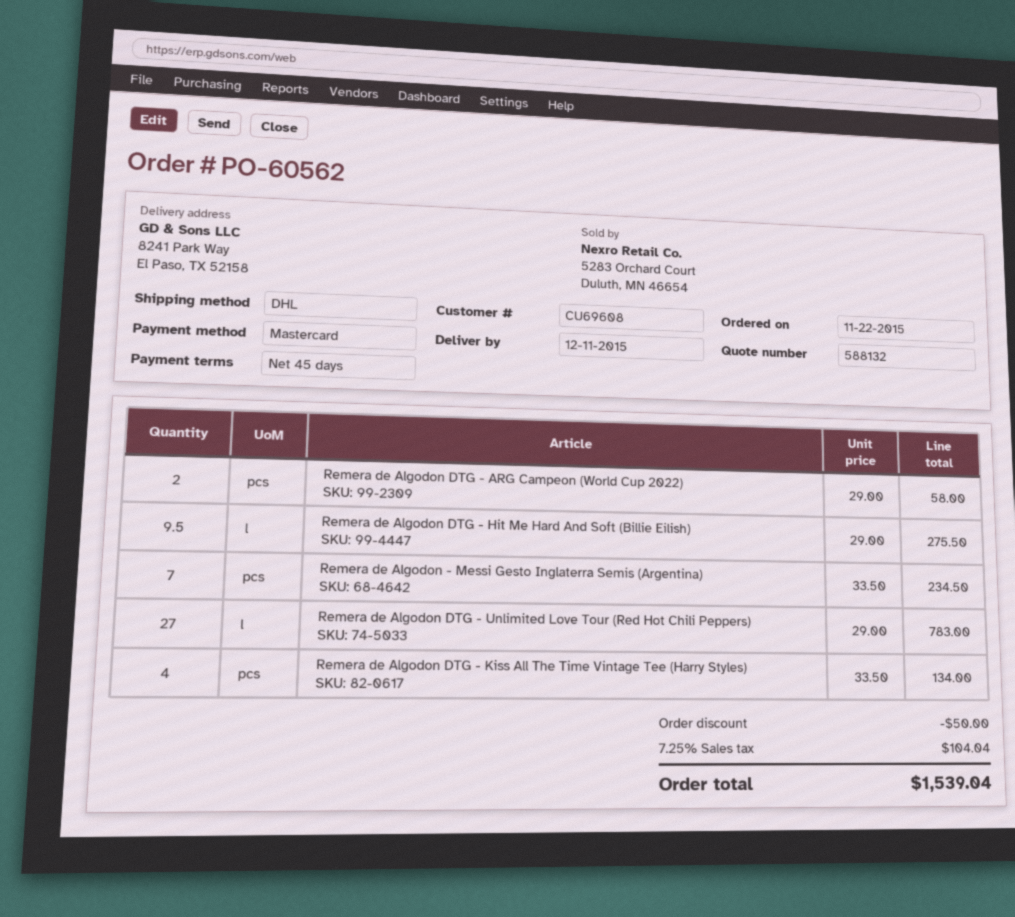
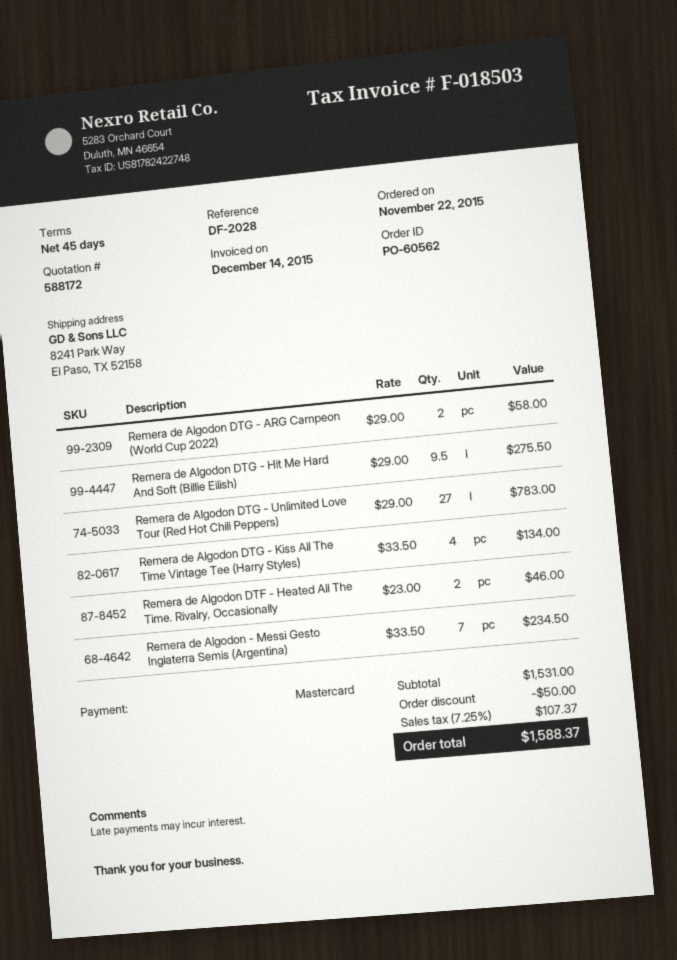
quote number: 588132 -> 588172
Remera de Algodon DTF - Heated All The Time. Rivalry, Occasionally: none -> 2 x 23.00 = 46.00
tax: 7.25% = 104.04 -> 7.25% = 107.37
total: 1539.04 -> 1588.37

